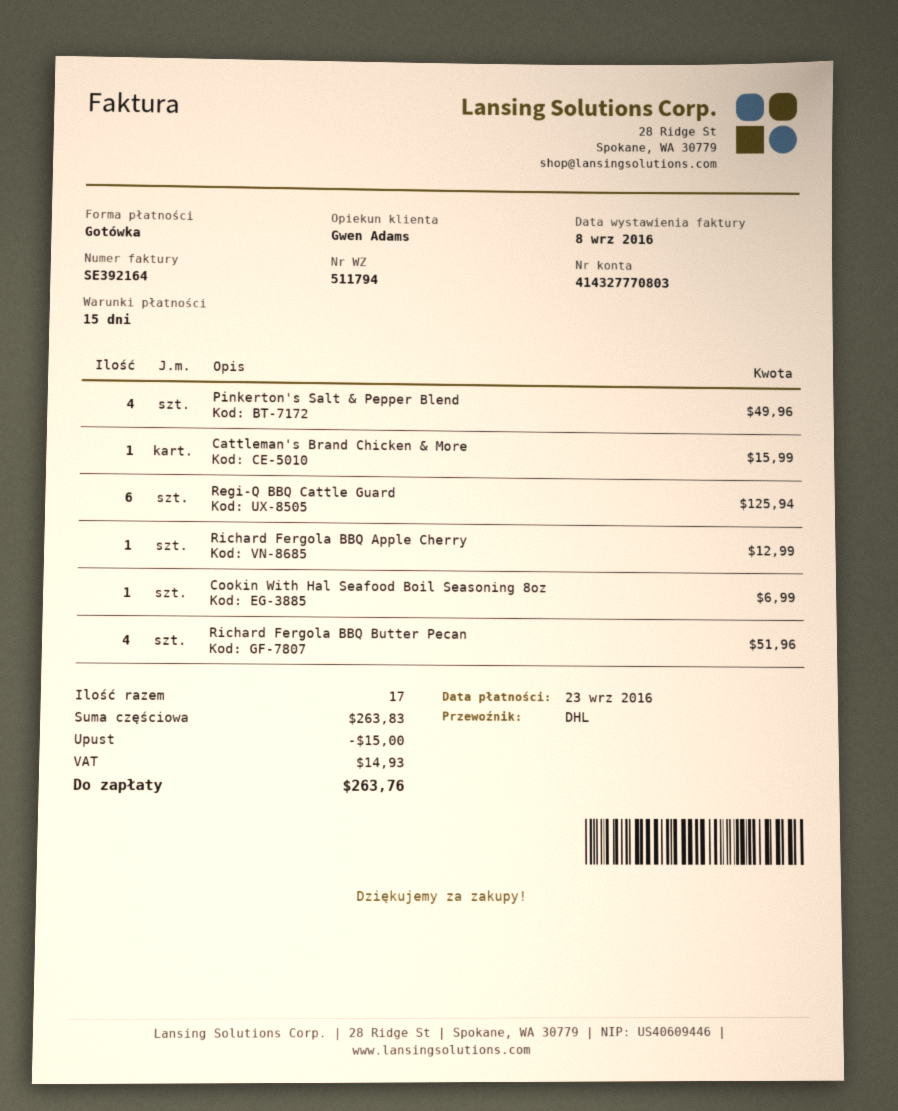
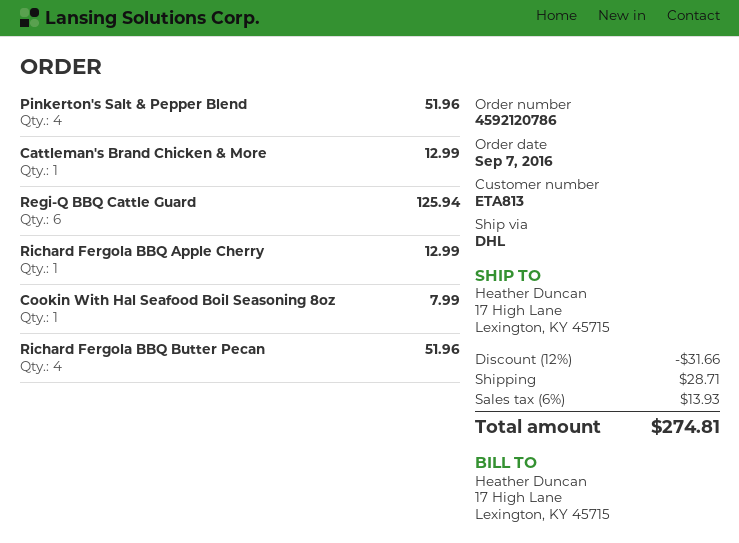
Pinkerton's Salt & Pepper Blend: 4 for 49.96 -> 4 for 51.96
Cattleman's Brand Chicken & More: 1 for 15.99 -> 1 for 12.99
Cookin With Hal Seafood Boil Seasoning 8oz: 1 for 6.99 -> 1 for 7.99
discount: 15.00 -> 31.66
shipping: none -> 28.71
tax: 14.93 -> 13.93
total: 263.76 -> 274.81

